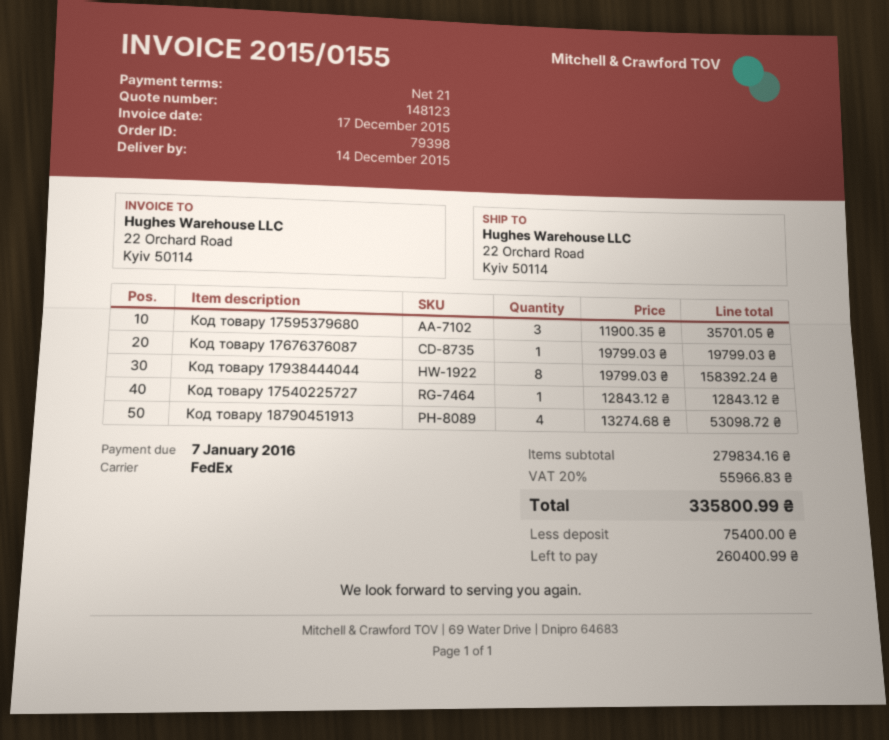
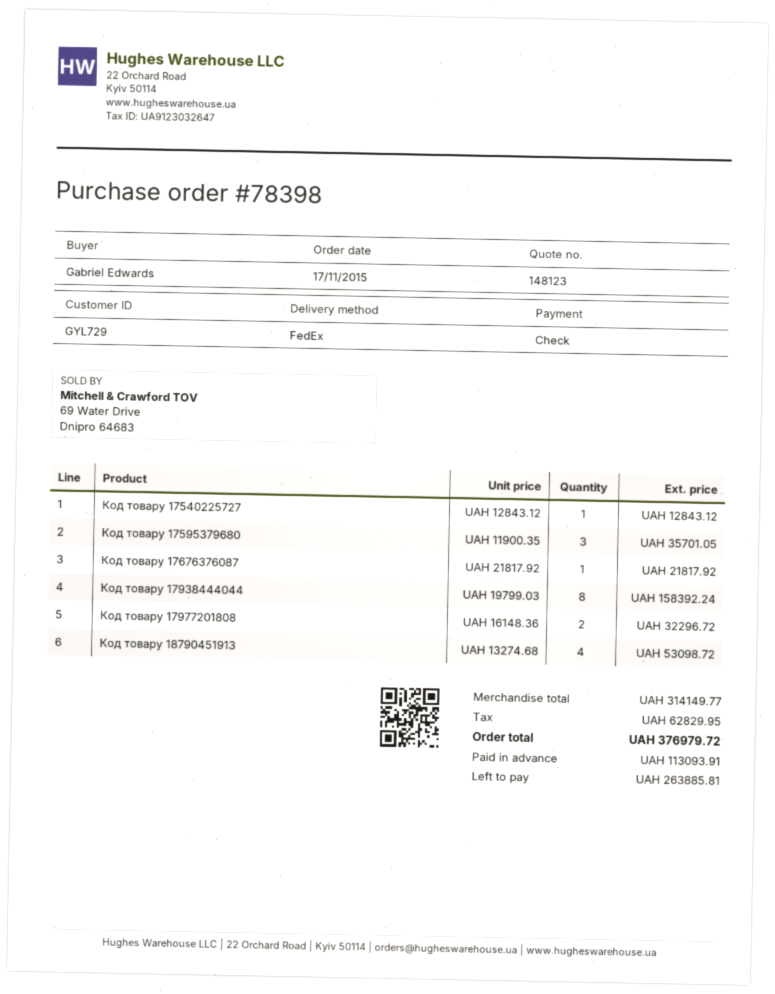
order number: 79398 -> 78398
Код товару 17676376087: 1 x 19799.03 = 19799.03 -> 1 x 21817.92 = 21817.92
Код товару 17977201808: none -> 2 x 16148.36 = 32296.72
subtotal: 279834.16 -> 314149.77
tax: 55966.83 -> 62829.95
total: 335800.99 -> 376979.72
deposit: 75400.00 -> 113093.91
balance: 260400.99 -> 263885.81

